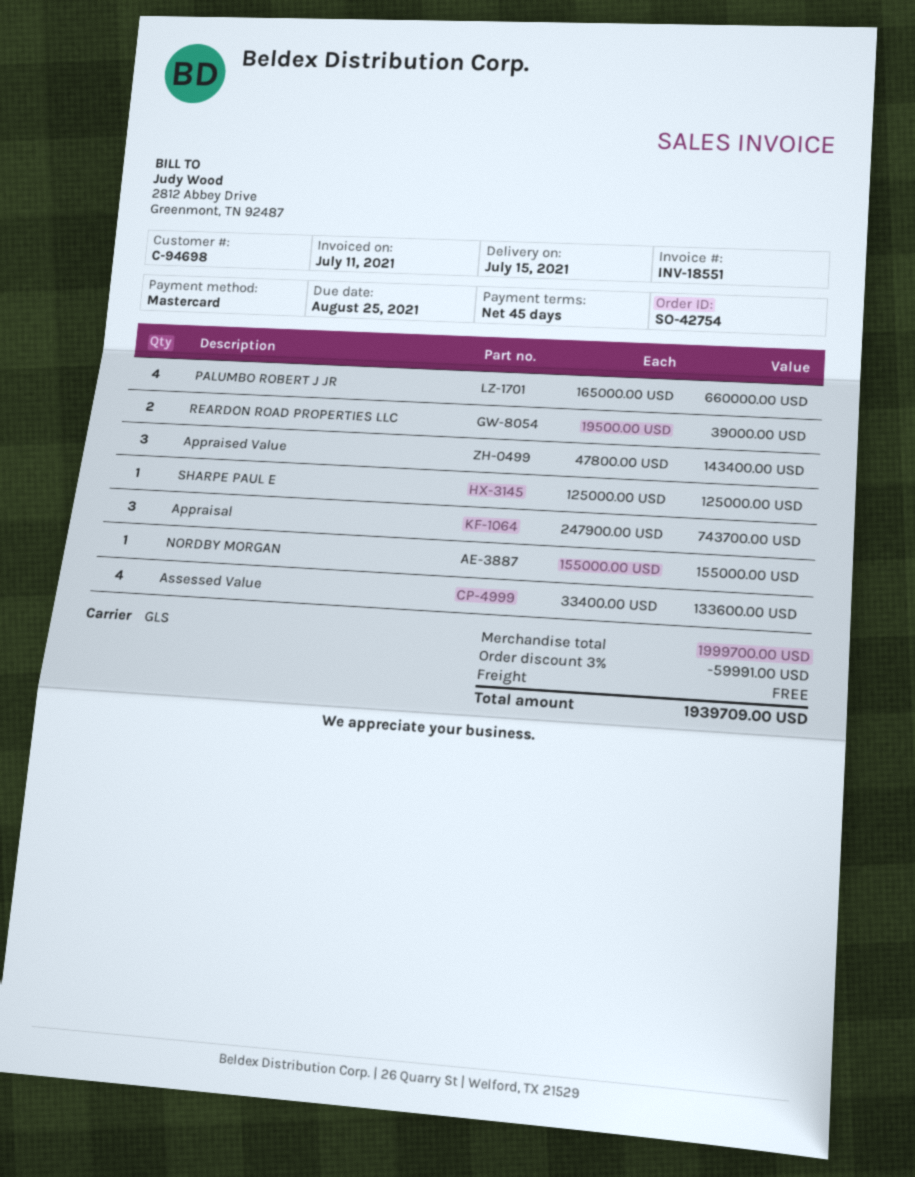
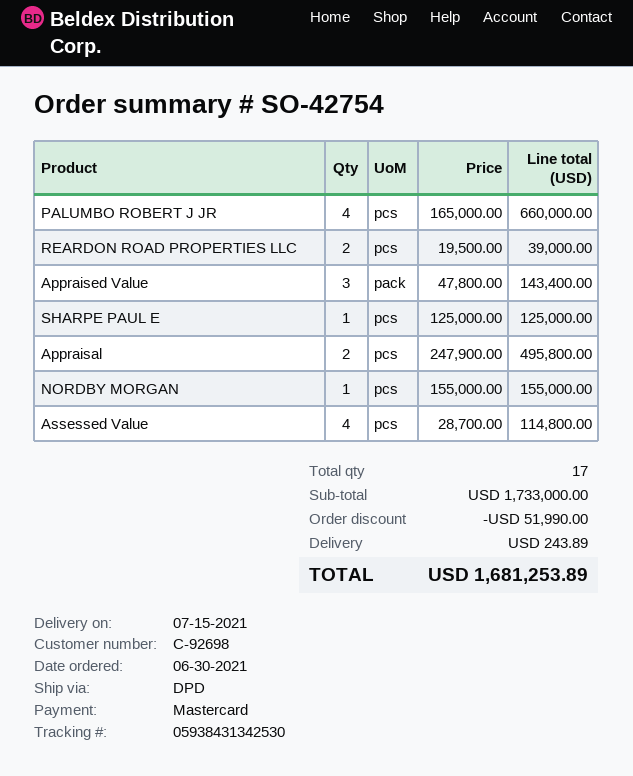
customer number: C-94698 -> C-92698
shipping method: GLS -> DPD
Appraisal: 3 x 247900.00 = 743700.00 -> 2 x 247900.00 = 495800.00
Assessed Value: 4 x 33400.00 = 133600.00 -> 4 x 28700.00 = 114800.00
subtotal: 1999700.00 -> 1733000.00
discount: 59991.00 -> 51990.00
shipping: 0.00 -> 243.89
total: 1939709.00 -> 1681253.89

